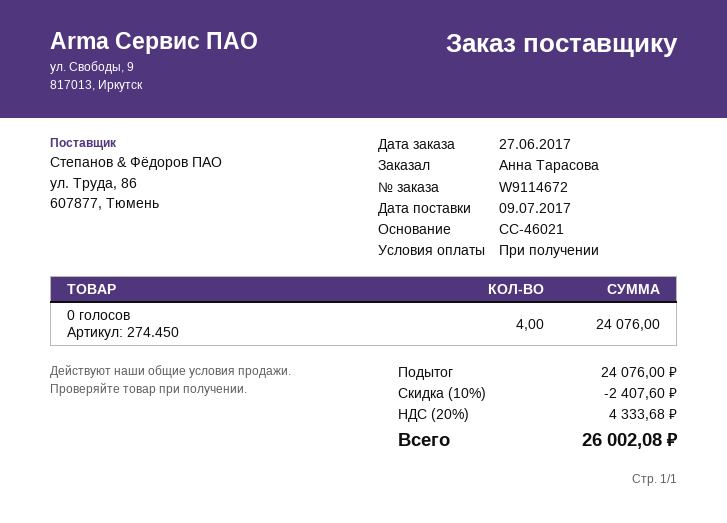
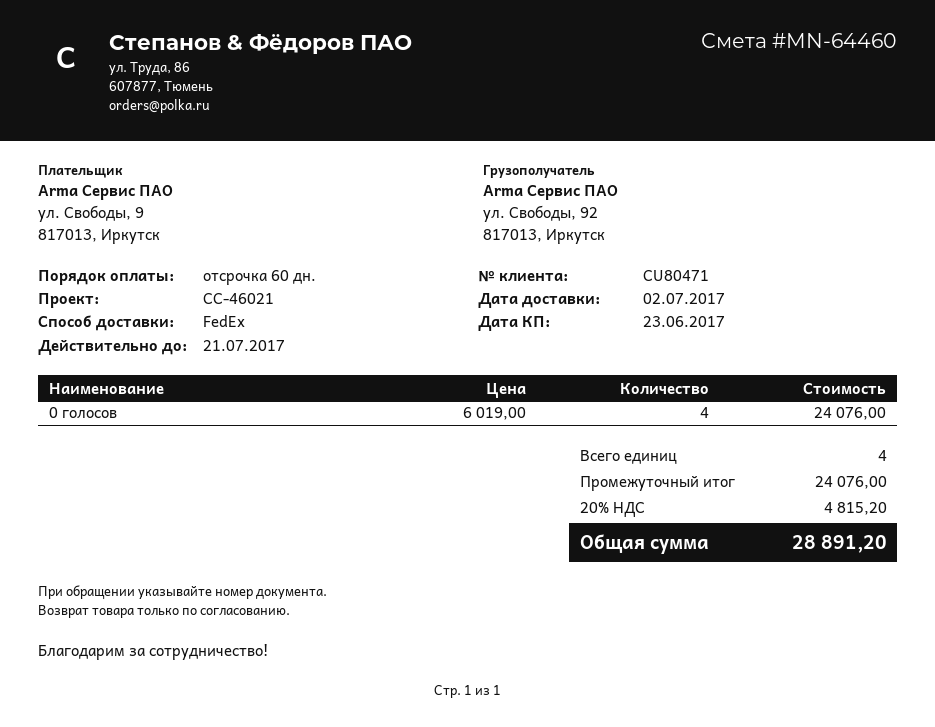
delivery date: 2017-07-09 -> 2017-07-02
payment terms: on receipt -> 60 days
discount: 10% = 2407.60 -> none
tax: 20% = 4333.68 -> 20% = 4815.20
total: 26002.08 -> 28891.20

